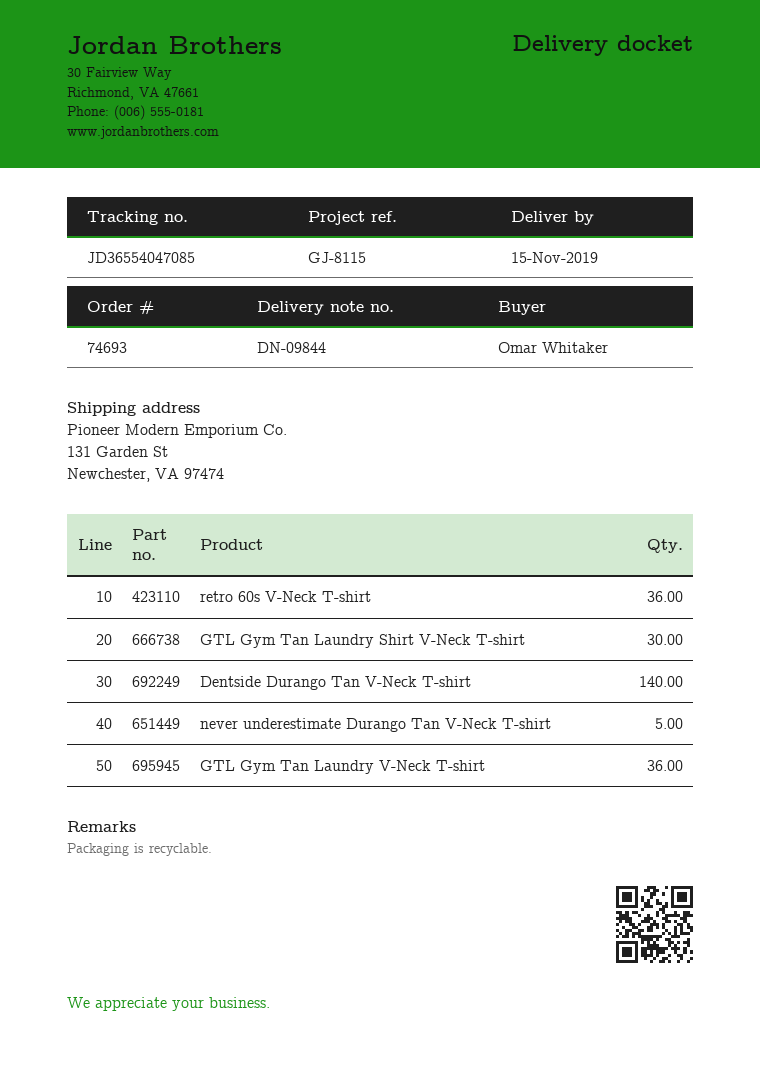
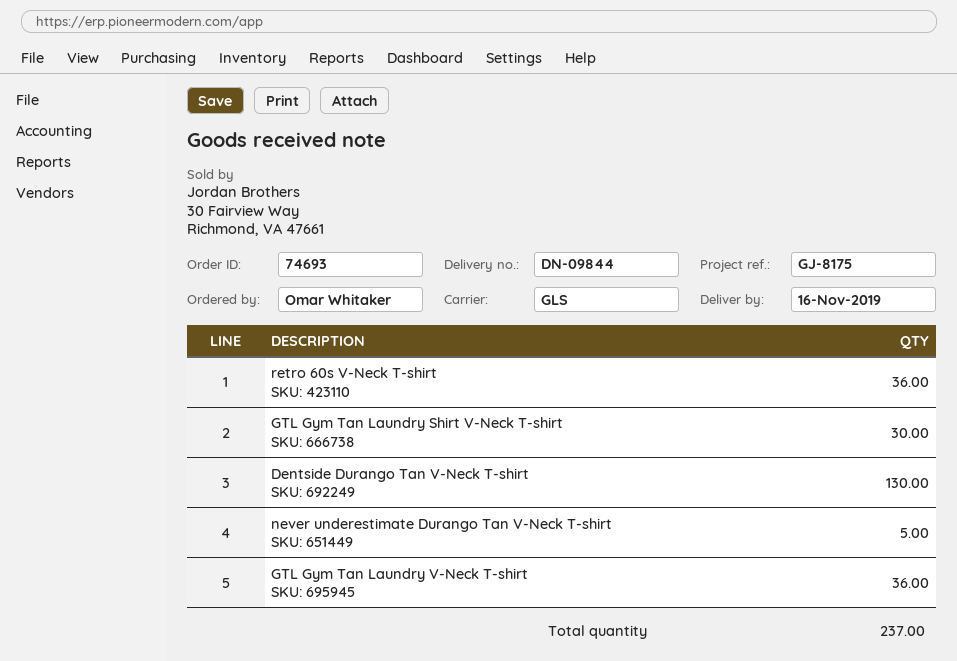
delivery date: 2019-11-15 -> 2019-11-16
reference: GJ-8115 -> GJ-8175
Dentside Durango Tan V-Neck T-shirt: 140 -> 130

